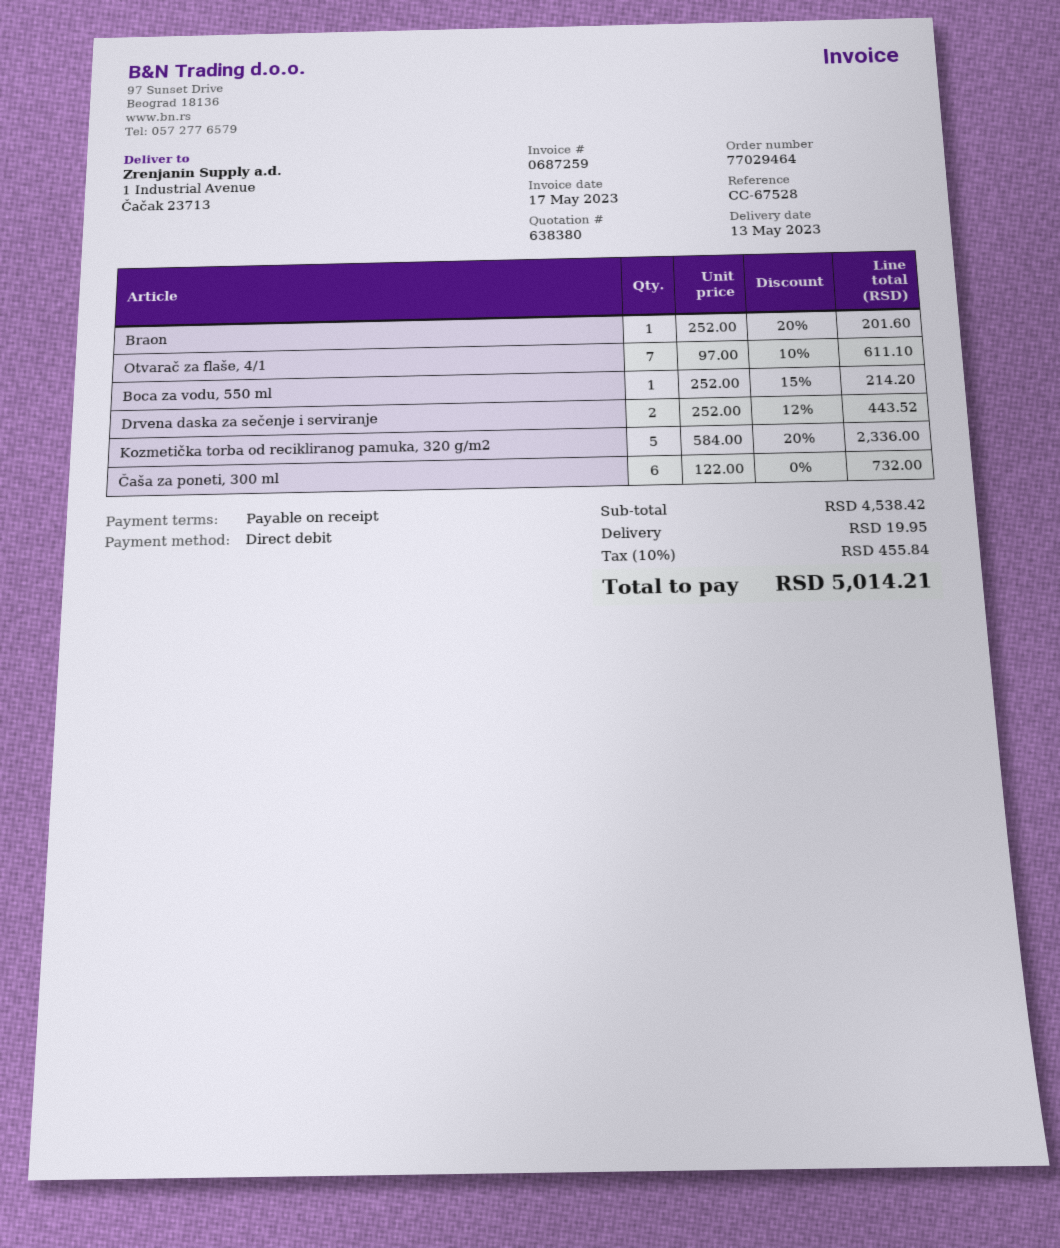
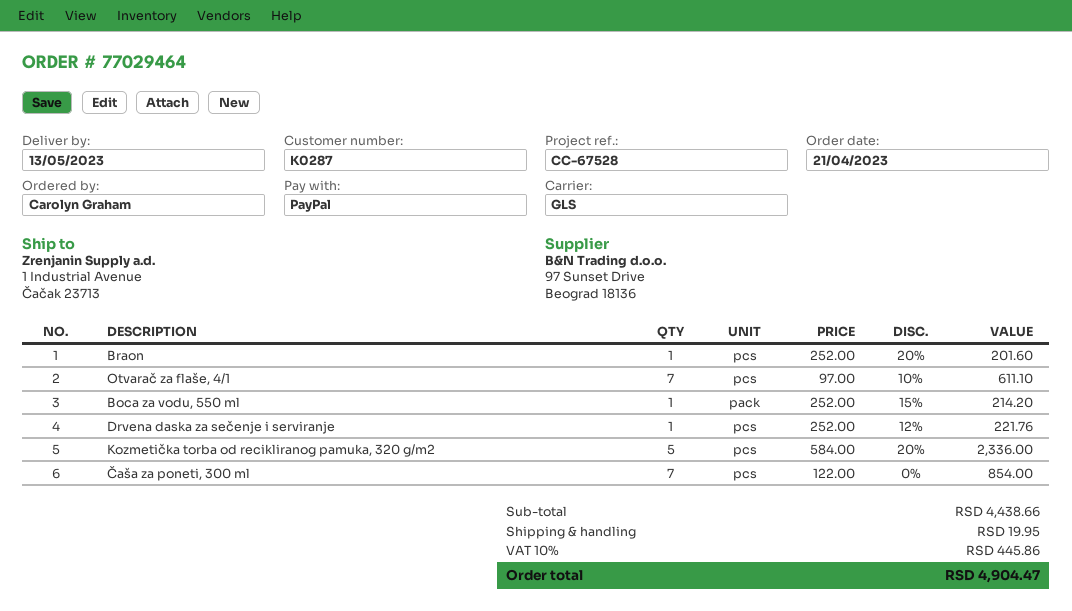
payment method: direct debit -> PayPal
Drvena daska za sečenje i serviranje: 2 x 252.00 - 12% = 443.52 -> 1 x 252.00 - 12% = 221.76
Čaša za poneti, 300 ml: 6 x 122.00 = 732.00 -> 7 x 122.00 = 854.00
subtotal: 4538.42 -> 4438.66
tax: 10% = 455.84 -> 10% = 445.86
total: 5014.21 -> 4904.47

